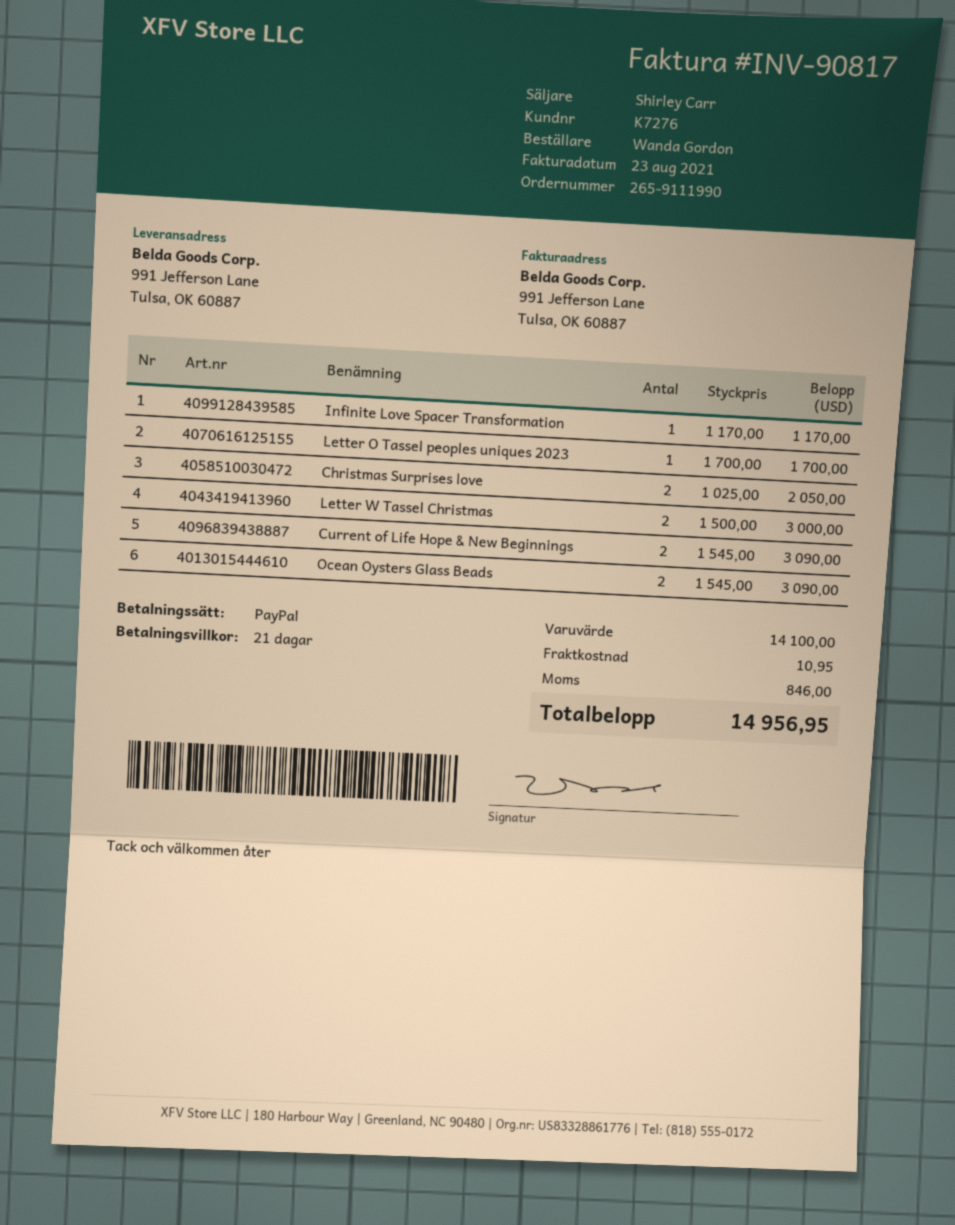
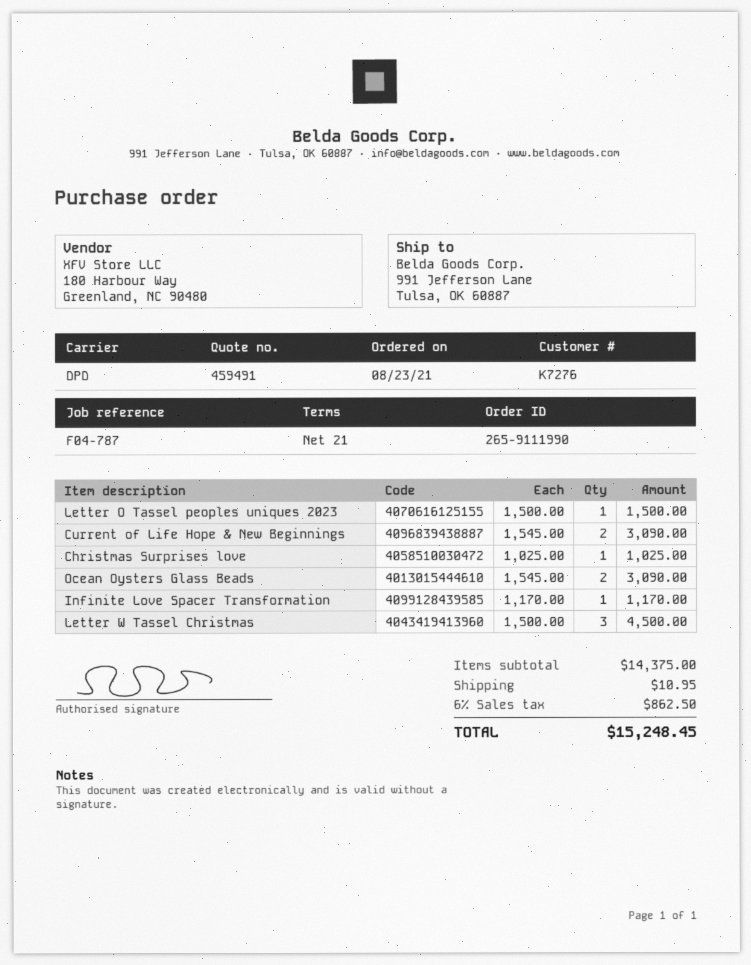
Letter O Tassel peoples uniques 2023: 1 x 1700.00 = 1700.00 -> 1 x 1500.00 = 1500.00
Christmas Surprises love: 2 x 1025.00 = 2050.00 -> 1 x 1025.00 = 1025.00
Letter W Tassel Christmas: 2 x 1500.00 = 3000.00 -> 3 x 1500.00 = 4500.00
subtotal: 14100.00 -> 14375.00
tax: 846.00 -> 862.50
total: 14956.95 -> 15248.45

